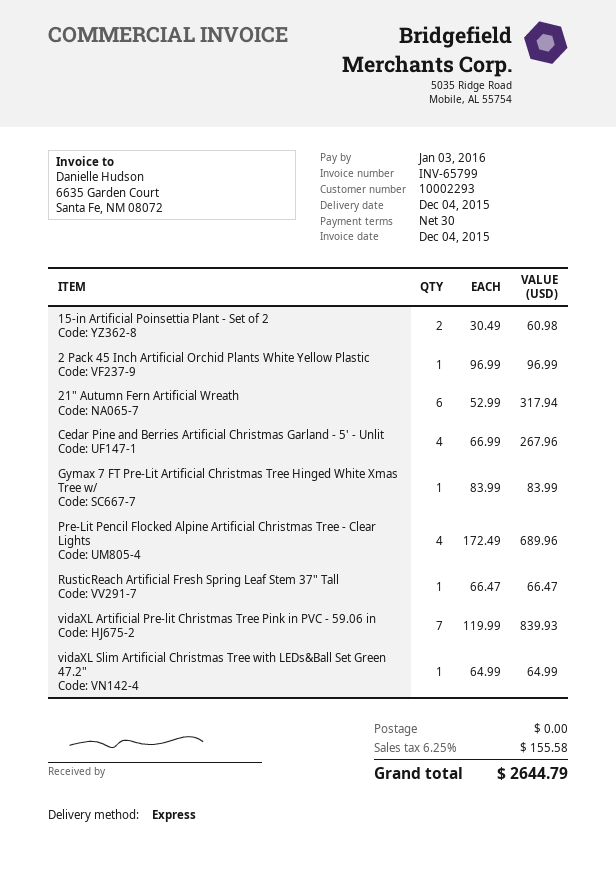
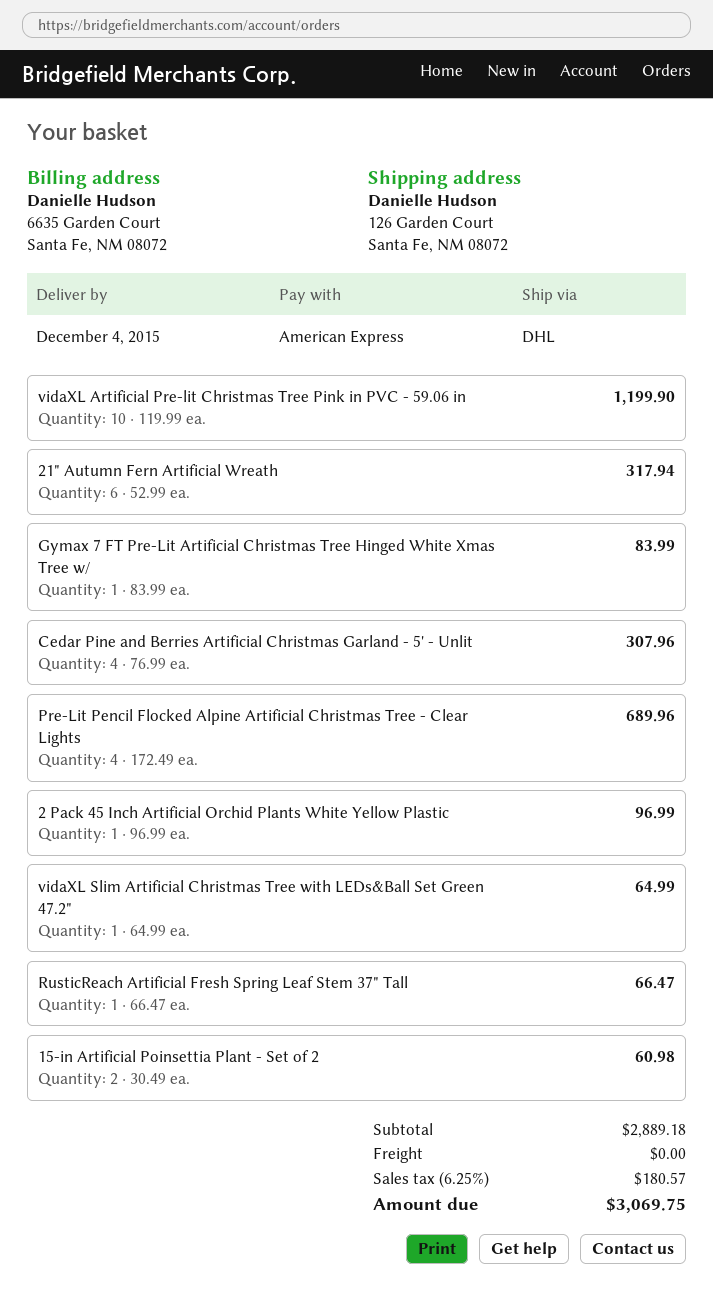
shipping method: express -> DHL
Cedar Pine and Berries Artificial Christmas Garland - 5' - Unlit: 4 x 66.99 = 267.96 -> 4 x 76.99 = 307.96
vidaXL Artificial Pre-lit Christmas Tree Pink in PVC - 59.06 in: 7 x 119.99 = 839.93 -> 10 x 119.99 = 1199.90
tax: 6.25% = 155.58 -> 6.25% = 180.57
total: 2644.79 -> 3069.75

